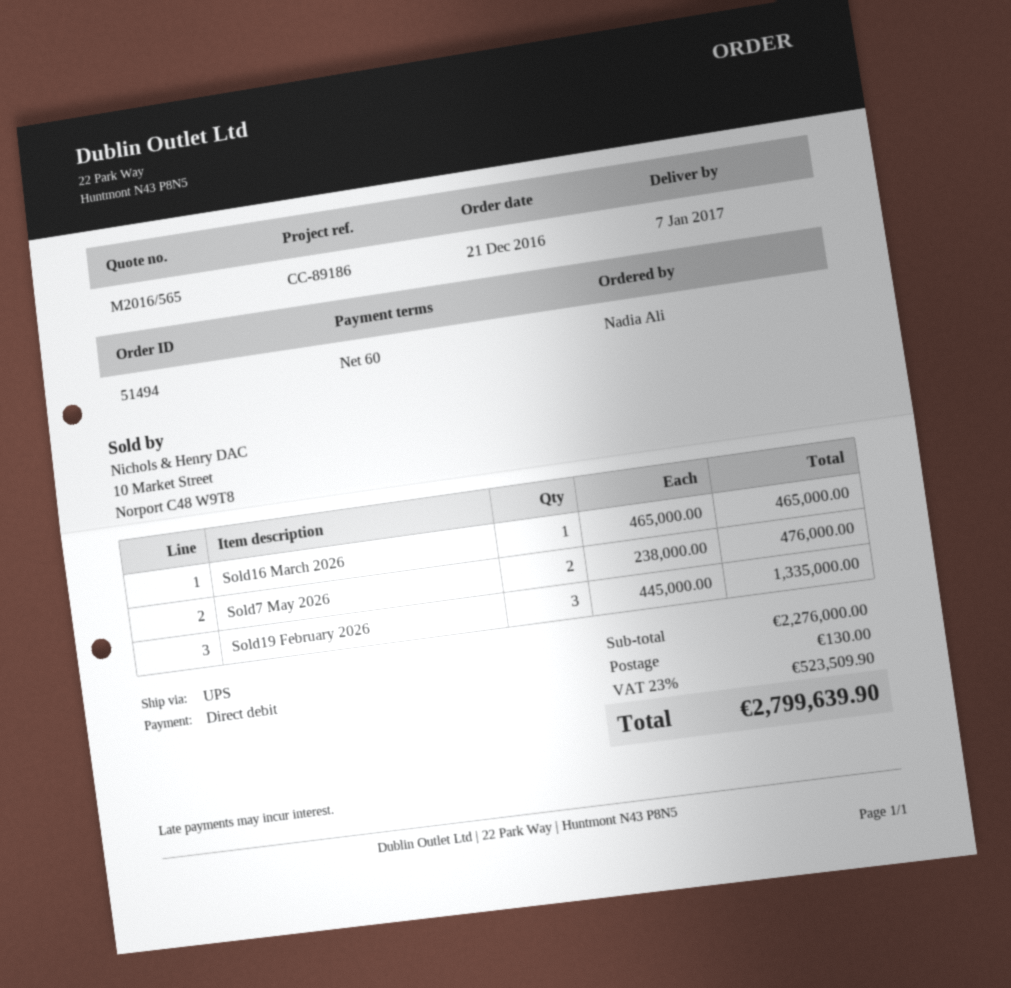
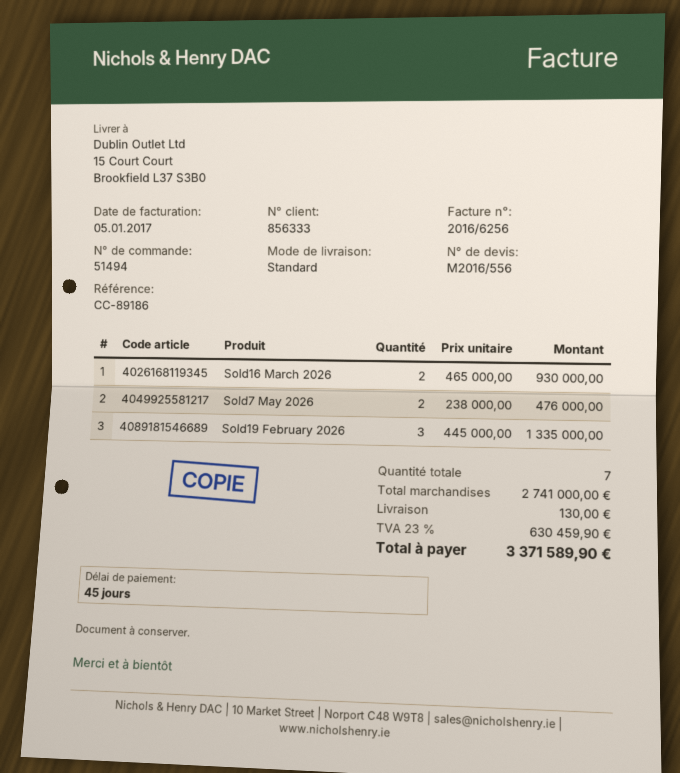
quote number: M2016/565 -> M2016/556
payment terms: 60 days -> 45 days
shipping method: UPS -> standard
Sold16 March 2026: 1 x 465000.00 = 465000.00 -> 2 x 465000.00 = 930000.00
subtotal: 2276000.00 -> 2741000.00
tax: 23% = 523509.90 -> 23% = 630459.90
total: 2799639.90 -> 3371589.90

